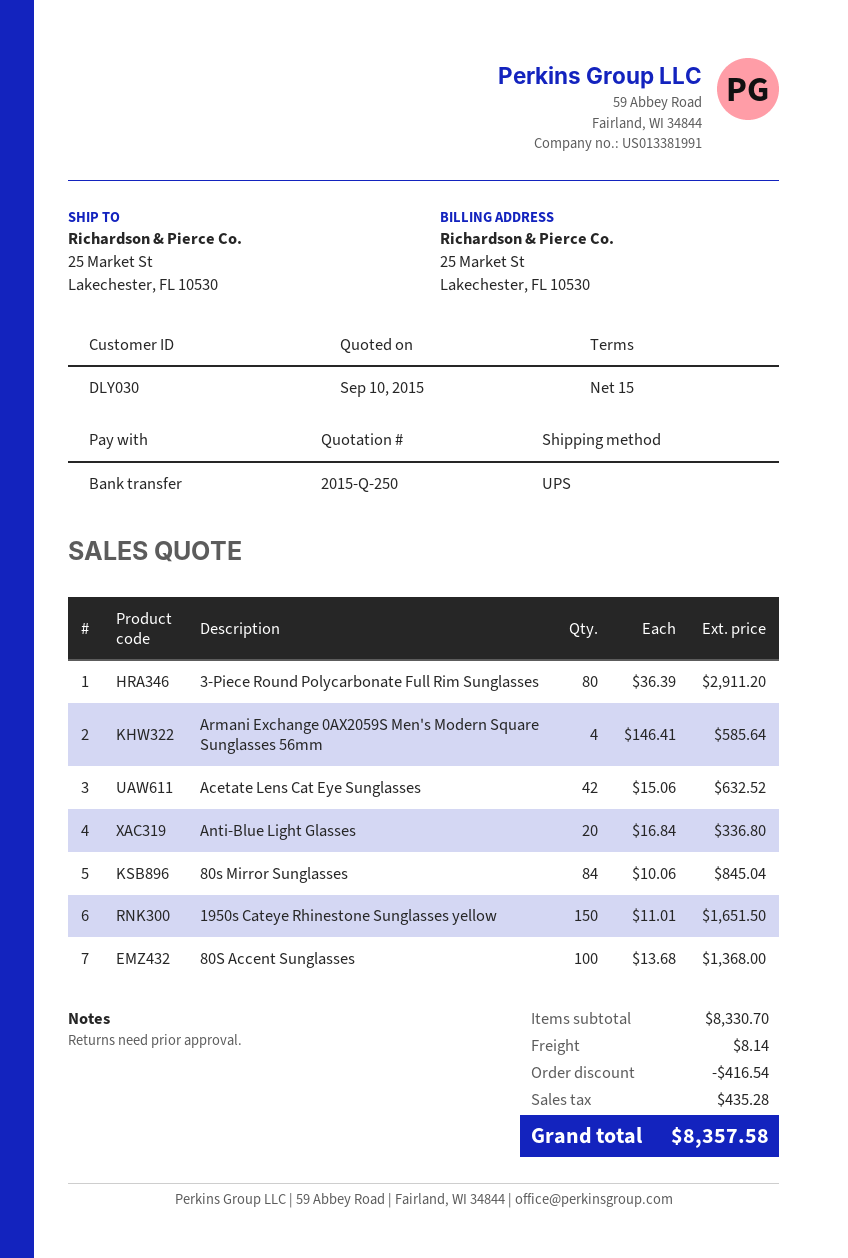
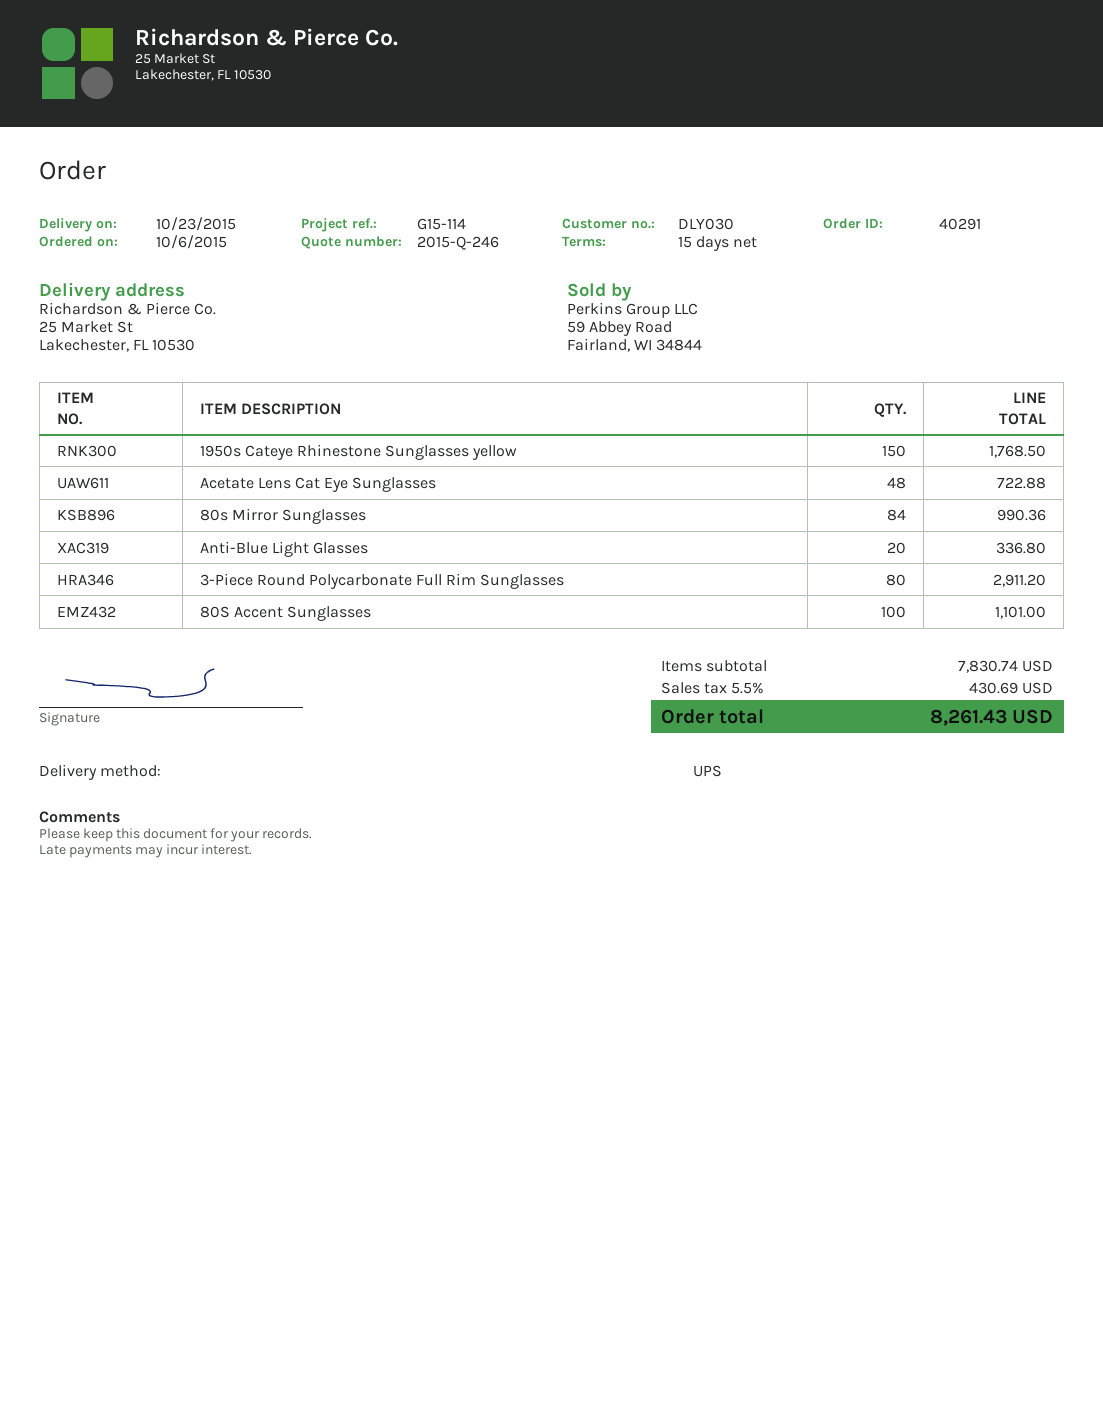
quote number: 2015-Q-250 -> 2015-Q-246
Armani Exchange 0AX2059S Men's Modern Square Sunglasses 56mm: 4 for 585.64 -> none
Acetate Lens Cat Eye Sunglasses: 42 for 632.52 -> 48 for 722.88
80s Mirror Sunglasses: 84 for 845.04 -> 84 for 990.36
1950s Cateye Rhinestone Sunglasses yellow: 150 for 1651.50 -> 150 for 1768.50
80S Accent Sunglasses: 100 for 1368.00 -> 100 for 1101.00
subtotal: 8330.70 -> 7830.74
discount: 416.54 -> none
shipping: 8.14 -> none
tax: 435.28 -> 430.69
total: 8357.58 -> 8261.43

